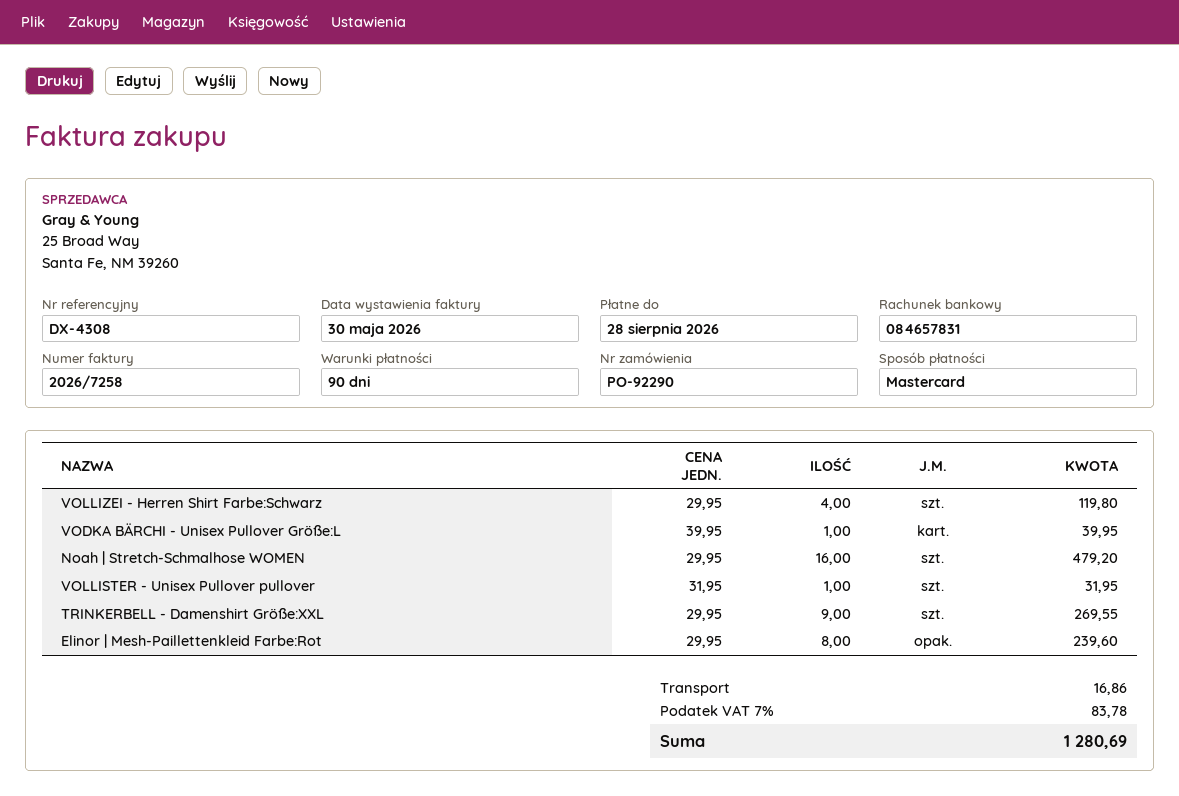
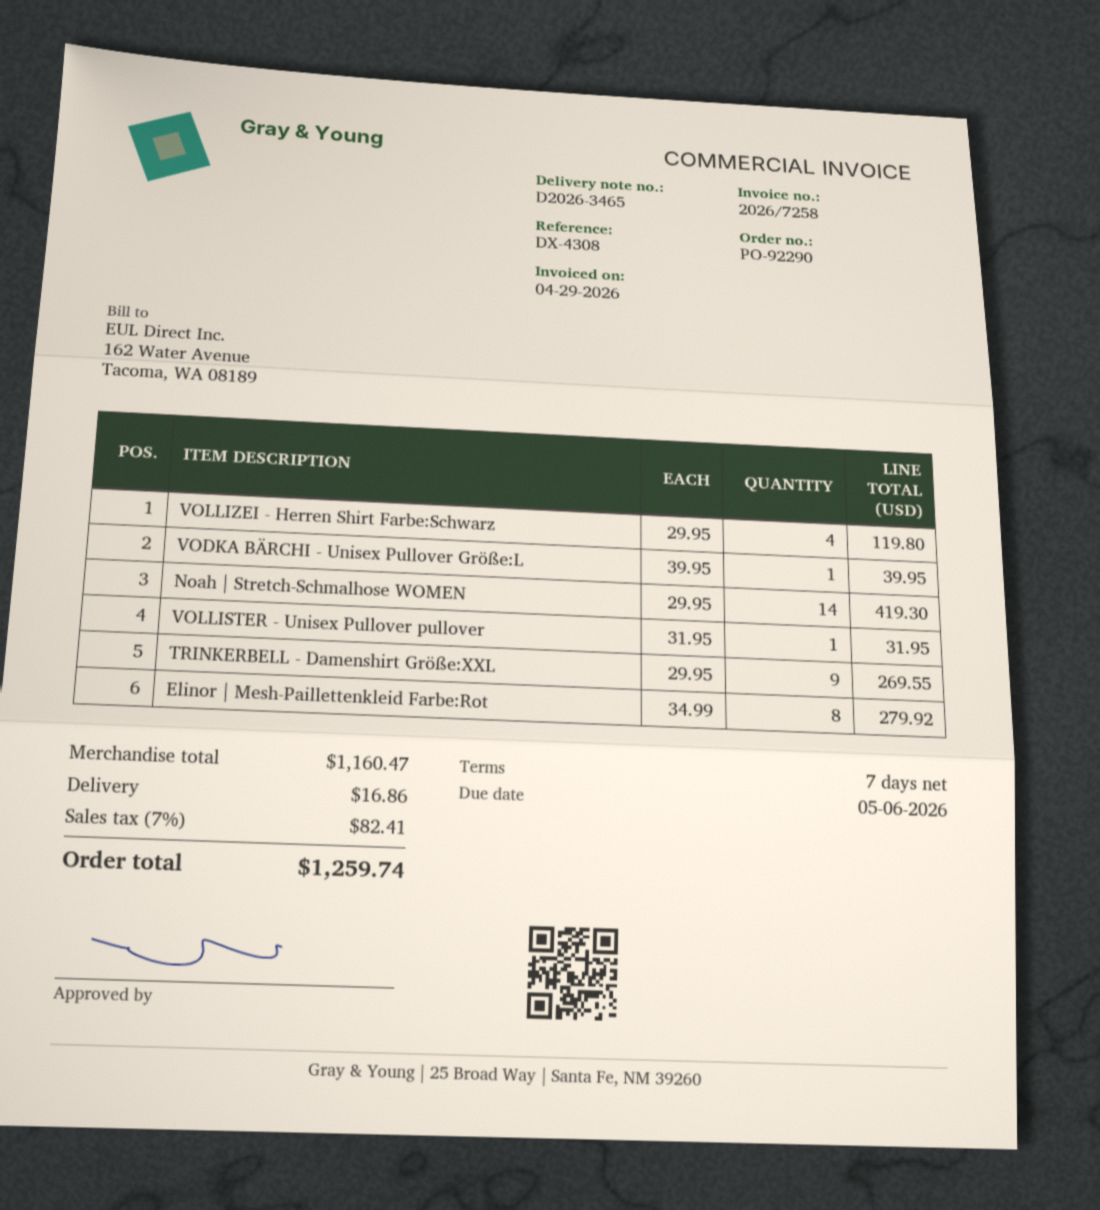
invoice date: 2026-05-30 -> 2026-04-29
payment terms: 90 days -> 7 days
due date: 2026-08-28 -> 2026-05-06
Noah | Stretch-Schmalhose WOMEN: 16 x 29.95 = 479.20 -> 14 x 29.95 = 419.30
Elinor | Mesh-Paillettenkleid Farbe:Rot: 8 x 29.95 = 239.60 -> 8 x 34.99 = 279.92
tax: 7% = 83.78 -> 7% = 82.41
total: 1280.69 -> 1259.74

